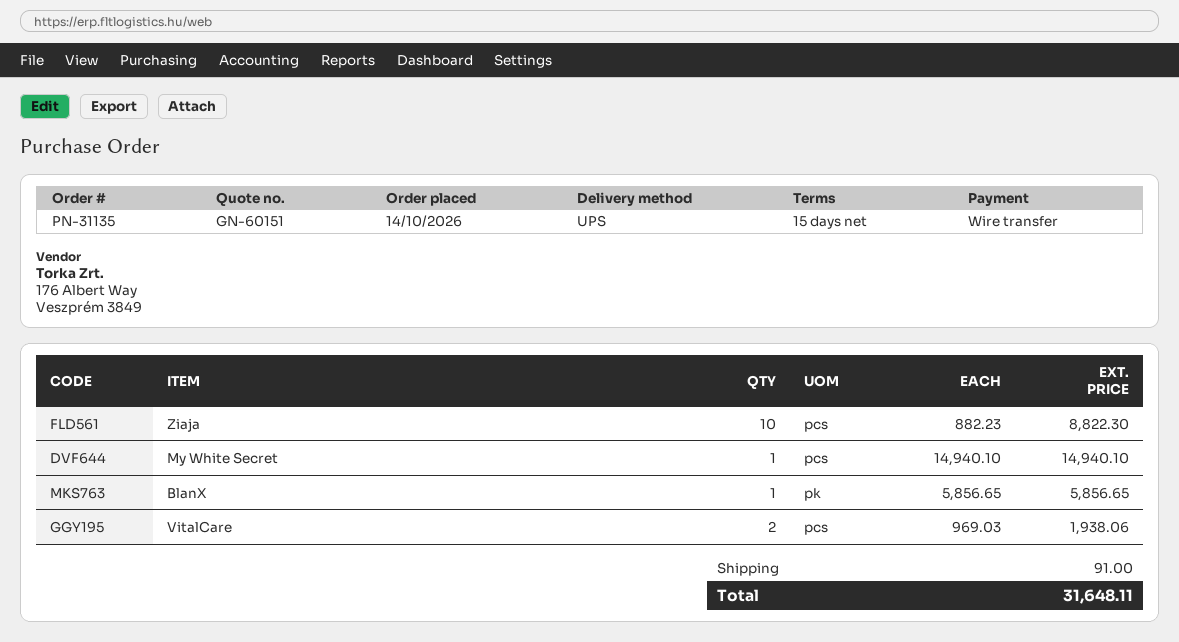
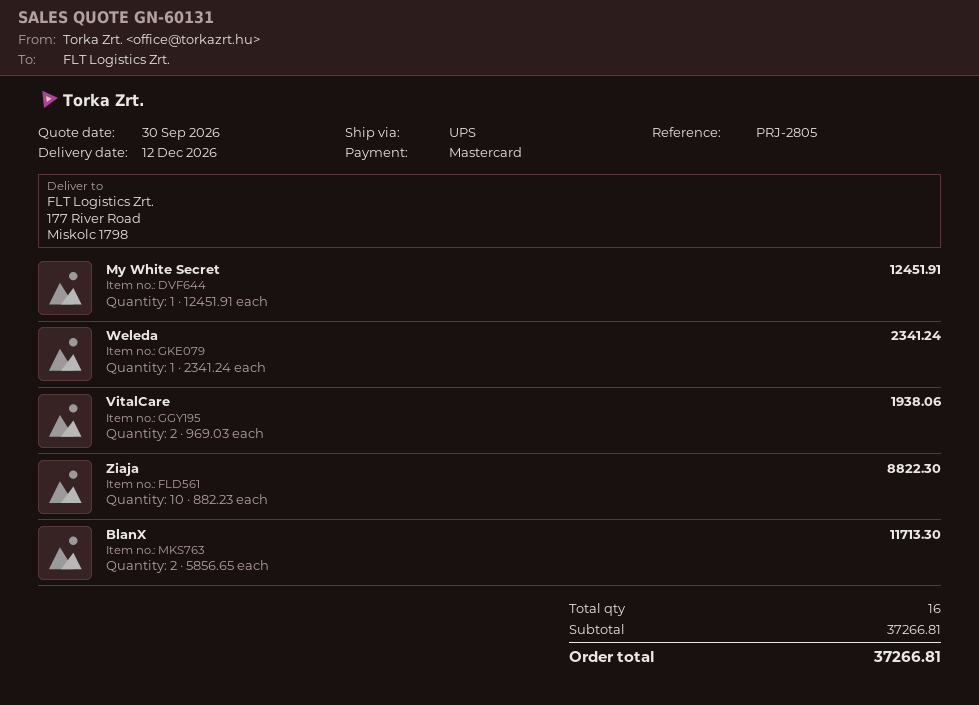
quote number: GN-60151 -> GN-60131
payment method: bank transfer -> Mastercard
My White Secret: 1 x 14940.10 = 14940.10 -> 1 x 12451.91 = 12451.91
BlanX: 1 x 5856.65 = 5856.65 -> 2 x 5856.65 = 11713.30
Weleda: none -> 1 x 2341.24 = 2341.24
shipping: 91.00 -> none
total: 31648.11 -> 37266.81

